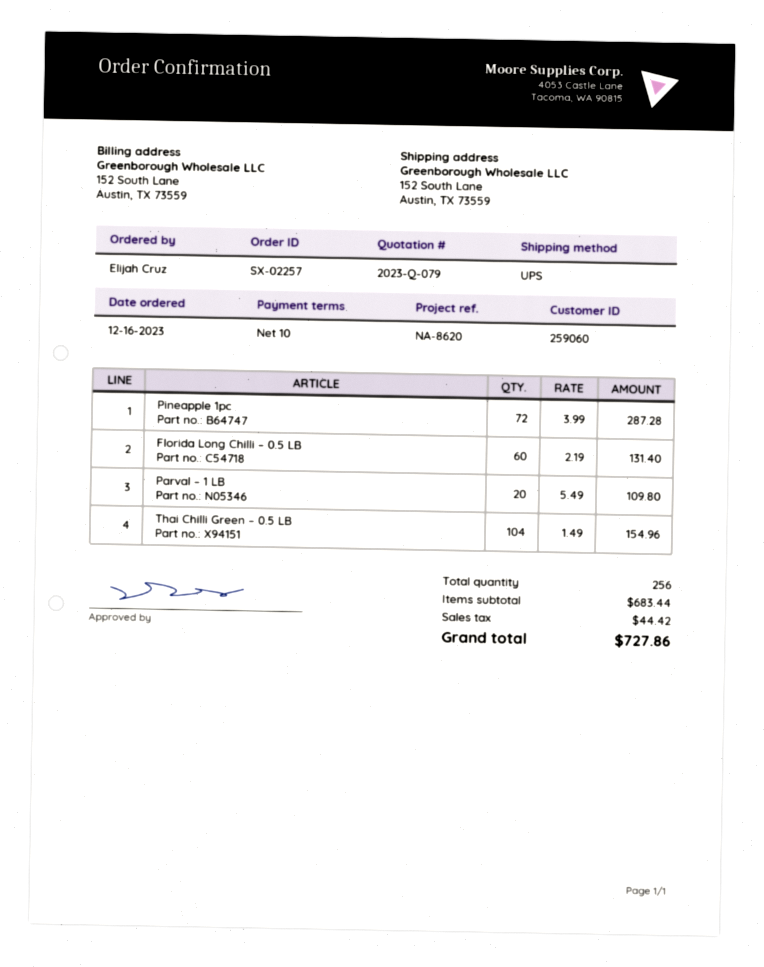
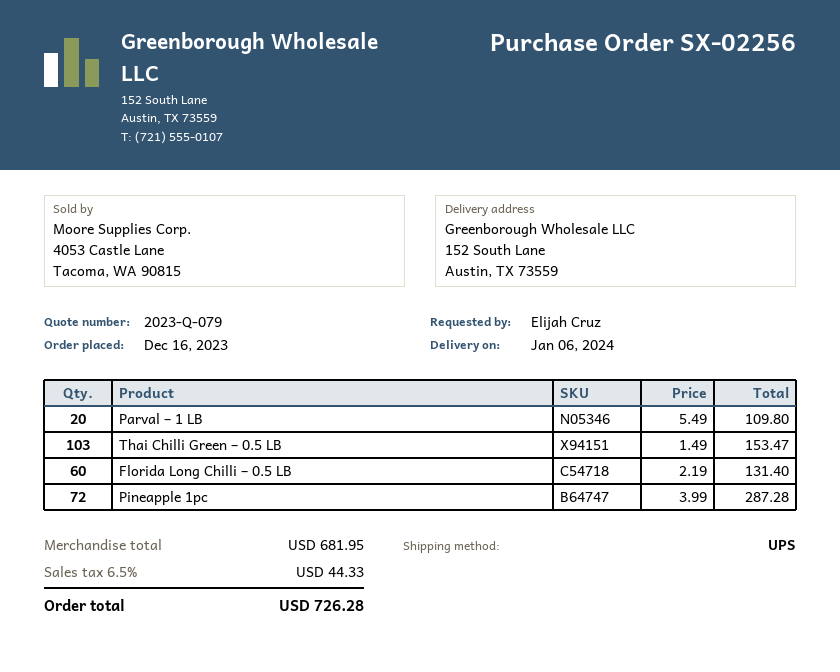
order number: SX-02257 -> SX-02256
Thai Chilli Green – 0.5 LB: 104 x 1.49 = 154.96 -> 103 x 1.49 = 153.47
subtotal: 683.44 -> 681.95
tax: 44.42 -> 44.33
total: 727.86 -> 726.28

